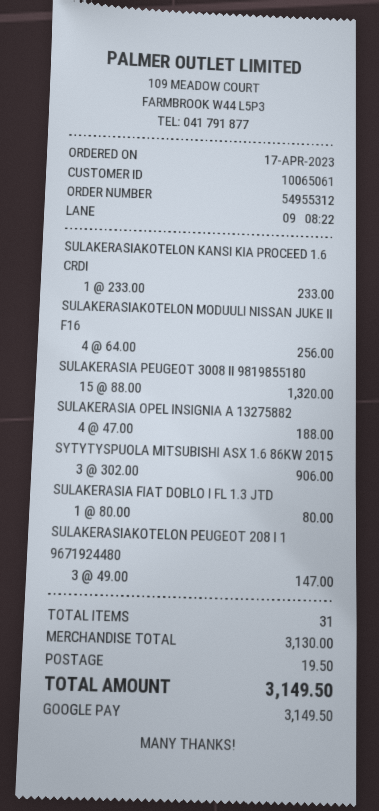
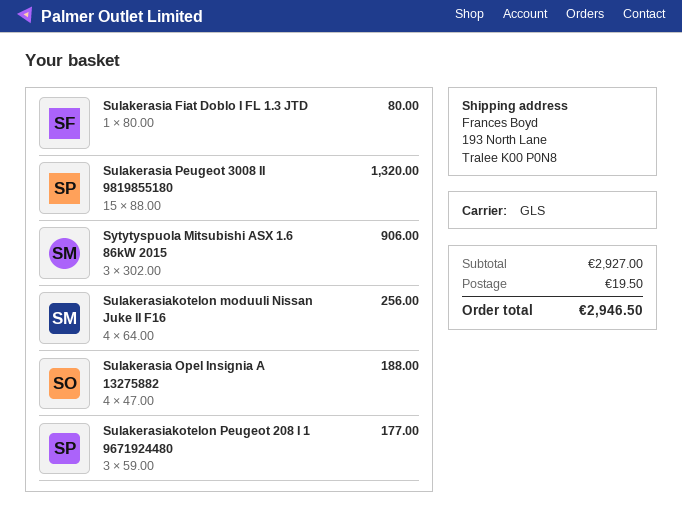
SULAKERASIAKOTELON KANSI KIA PROCEED 1.6 CRDI: 1 x 233.00 = 233.00 -> none
SULAKERASIAKOTELON PEUGEOT 208 I 1 9671924480: 3 x 49.00 = 147.00 -> 3 x 59.00 = 177.00
subtotal: 3130.00 -> 2927.00
total: 3149.50 -> 2946.50

